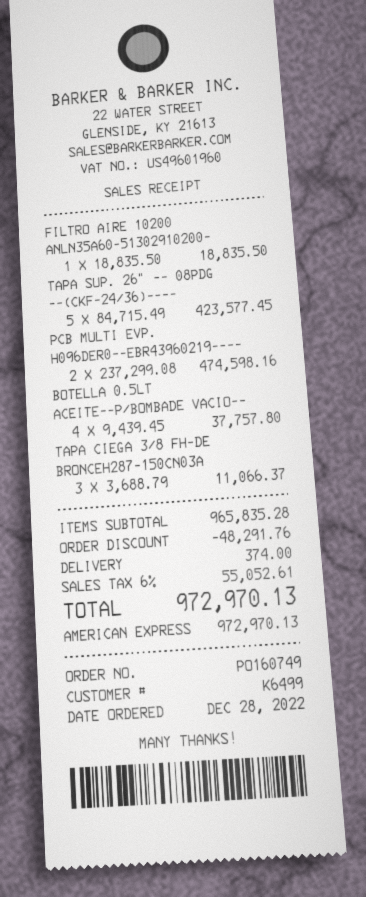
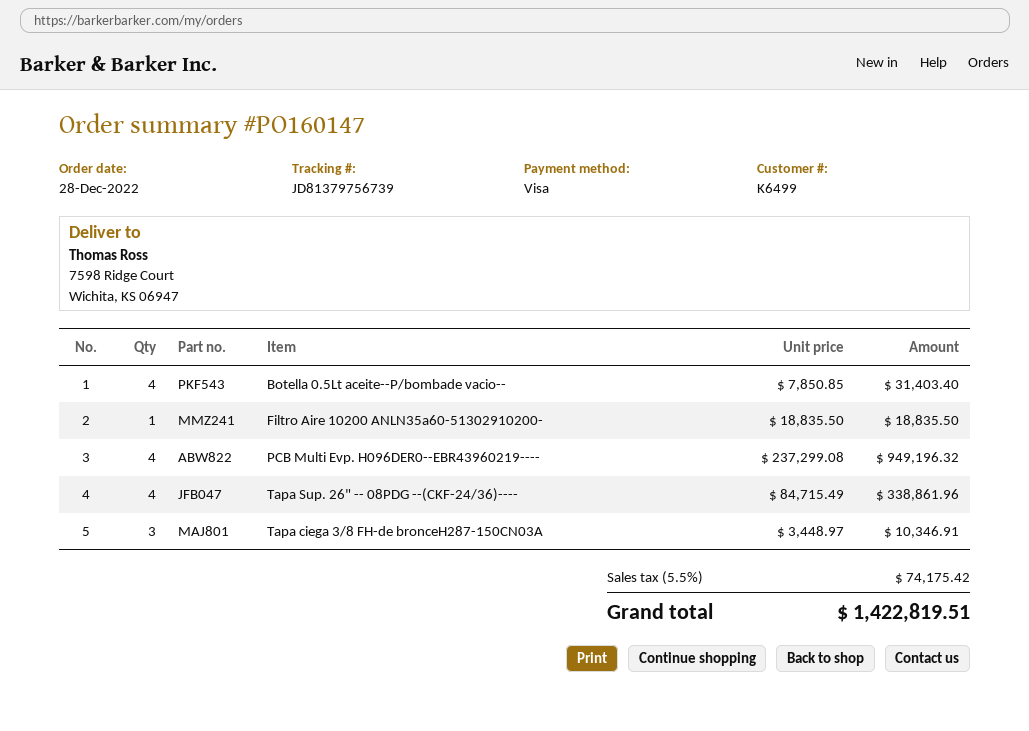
order number: PO160749 -> PO160147
payment method: American Express -> Visa
TAPA SUP. 26" -- 08PDG --(CKF-24/36)----: 5 x 84715.49 = 423577.45 -> 4 x 84715.49 = 338861.96
PCB MULTI EVP. H096DER0--EBR43960219----: 2 x 237299.08 = 474598.16 -> 4 x 237299.08 = 949196.32
BOTELLA 0.5LT ACEITE--P/BOMBADE VACIO--: 4 x 9439.45 = 37757.80 -> 4 x 7850.85 = 31403.40
TAPA CIEGA 3/8 FH-DE BRONCEH287-150CN03A: 3 x 3688.79 = 11066.37 -> 3 x 3448.97 = 10346.91
discount: 48291.76 -> none
shipping: 374.00 -> none
tax: 6% = 55052.61 -> 5.5% = 74175.42
total: 972970.13 -> 1422819.51

